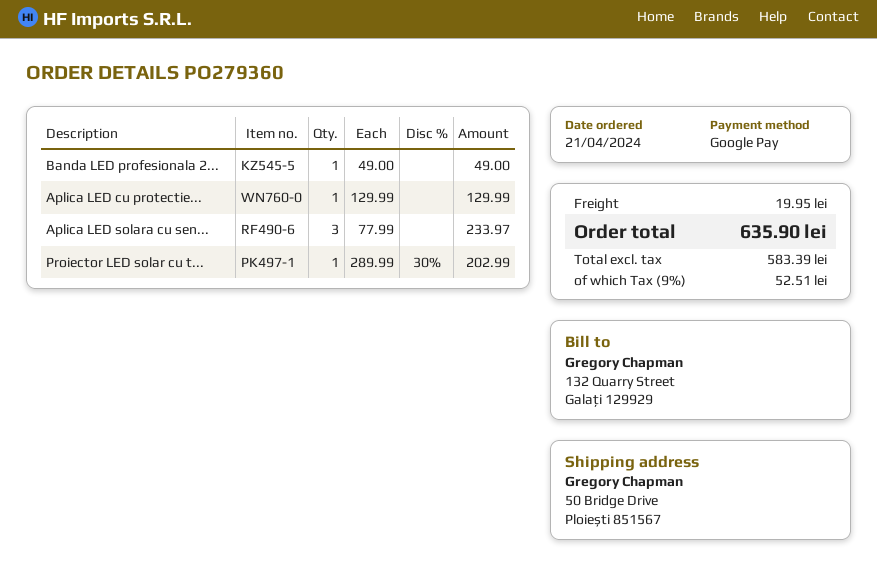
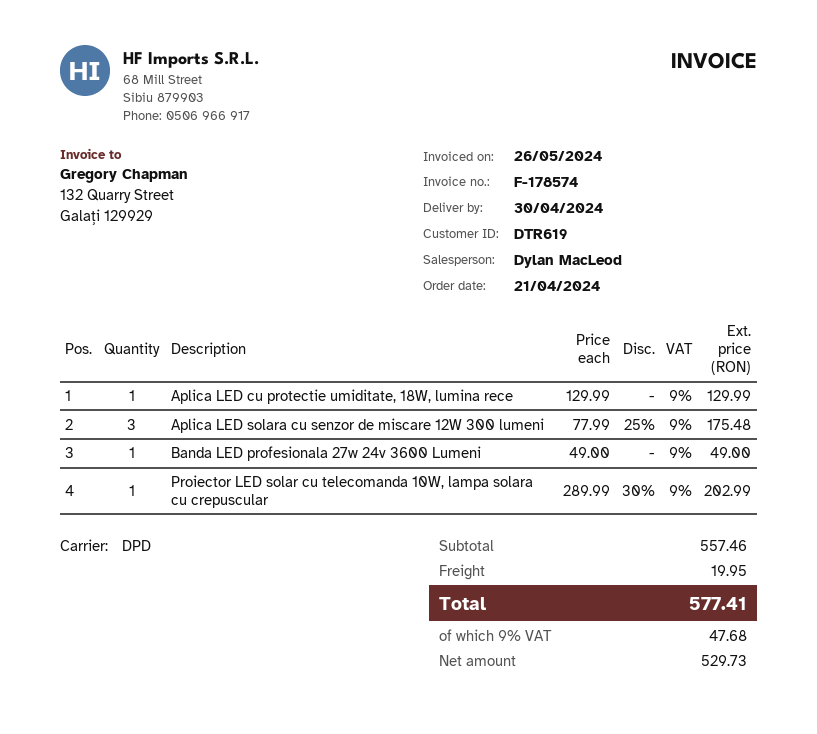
Aplica LED solara cu sen...: 3 x 77.99 = 233.97 -> 3 x 77.99 - 25% = 175.48
net: 583.39 -> 529.73
tax: 9% = 52.51 -> 9% = 47.68
total: 635.90 -> 577.41

